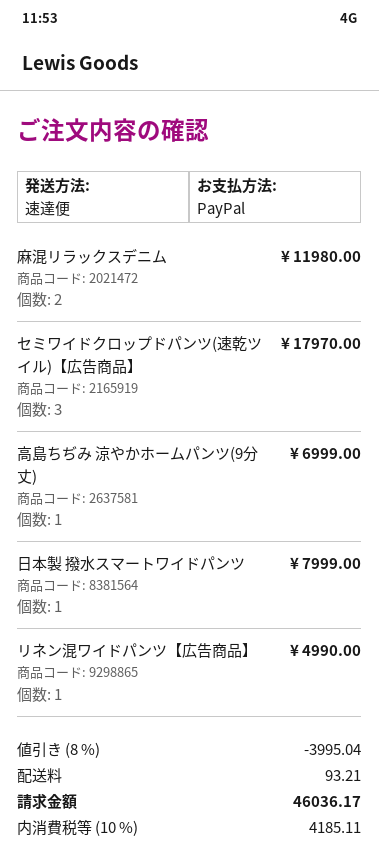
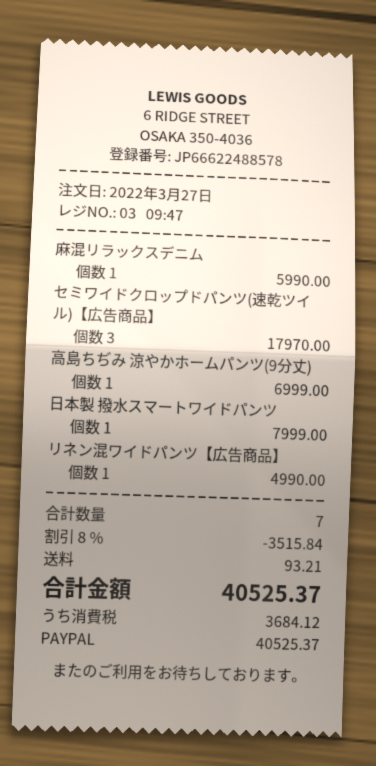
麻混リラックスデニム: 2 for 11980.00 -> 1 for 5990.00
discount: 8% = 3995.04 -> 8% = 3515.84
tax: 4185.11 -> 3684.12
total: 46036.17 -> 40525.37

